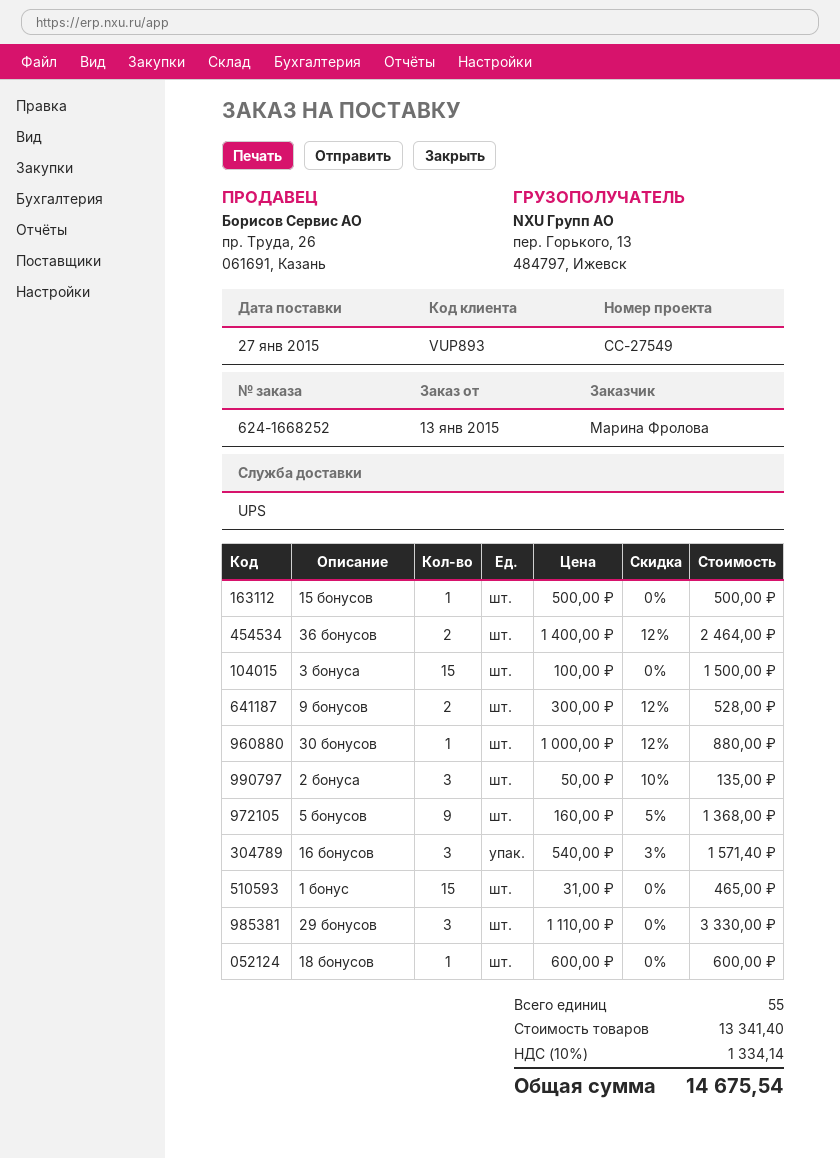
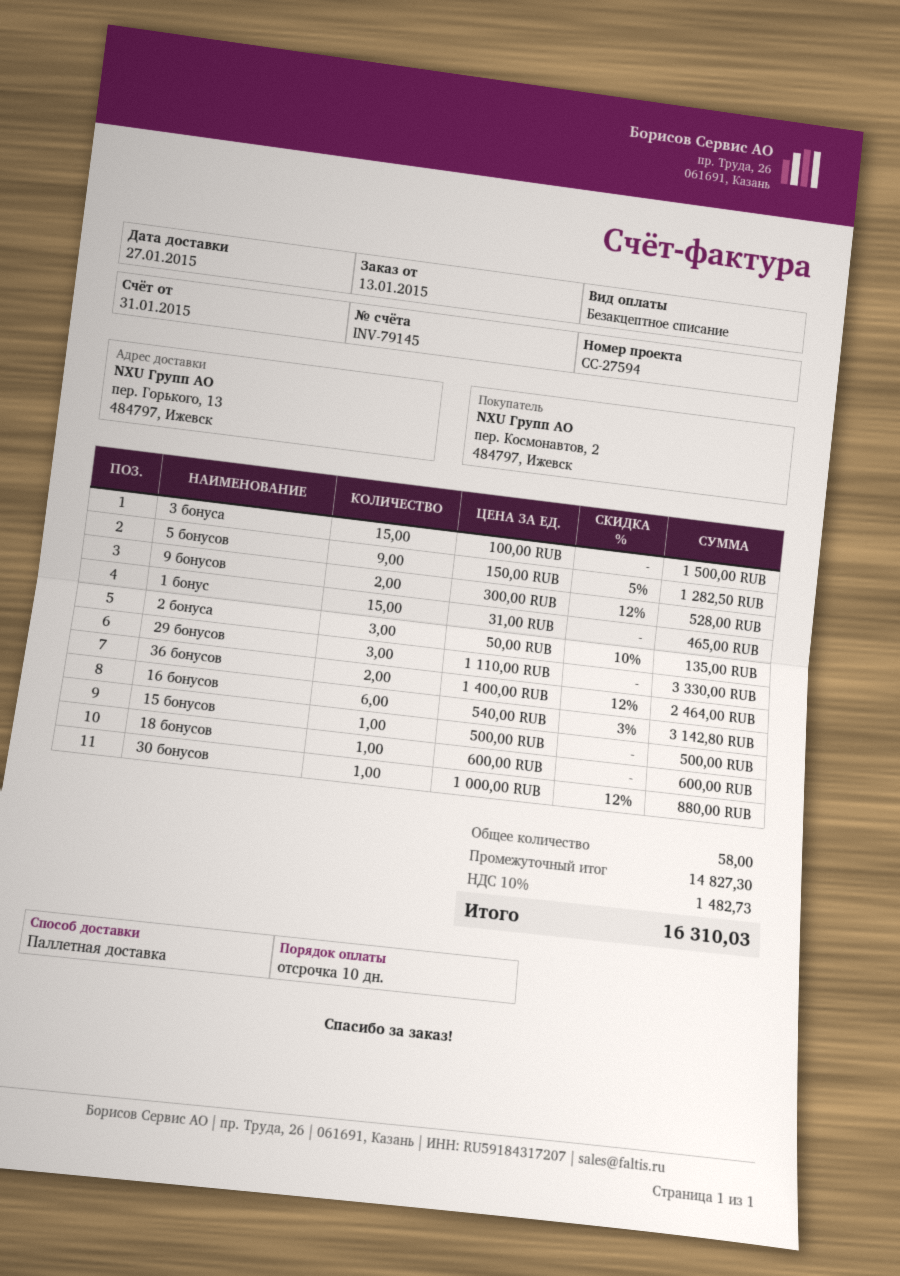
reference: CC-27549 -> CC-27594
shipping method: UPS -> pallet freight
5 бонусов: 9 x 160.00 - 5% = 1368.00 -> 9 x 150.00 - 5% = 1282.50
16 бонусов: 3 x 540.00 - 3% = 1571.40 -> 6 x 540.00 - 3% = 3142.80
total quantity: 55 -> 58
subtotal: 13341.40 -> 14827.30
tax: 10% = 1334.14 -> 10% = 1482.73
total: 14675.54 -> 16310.03

